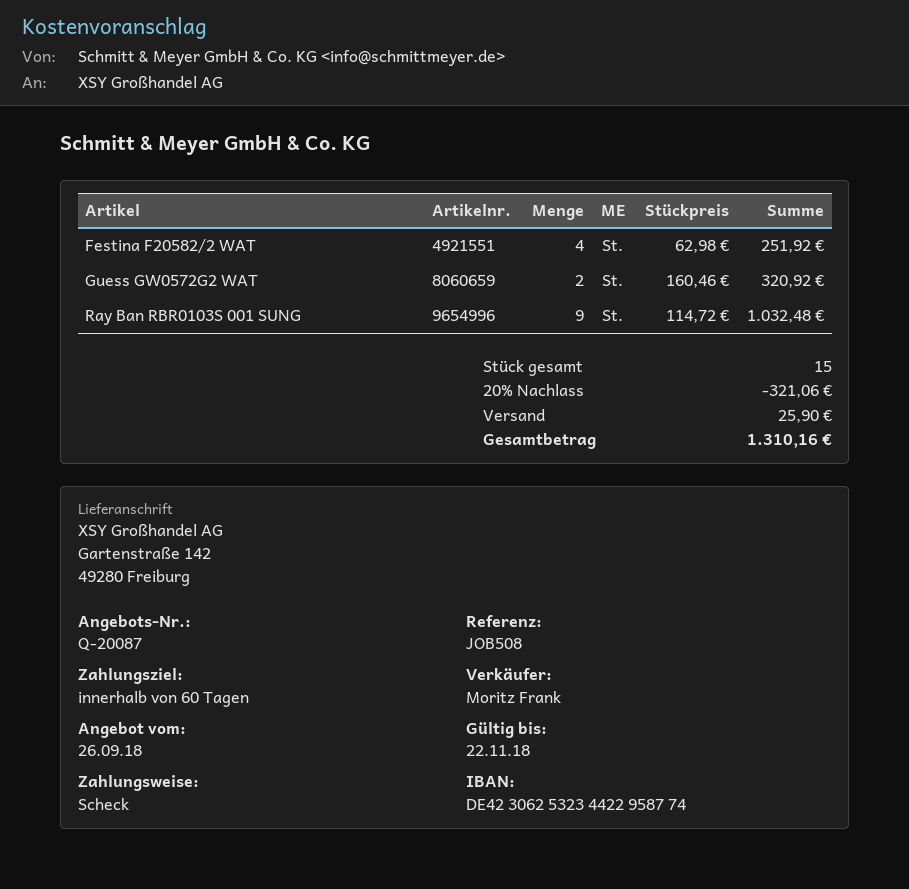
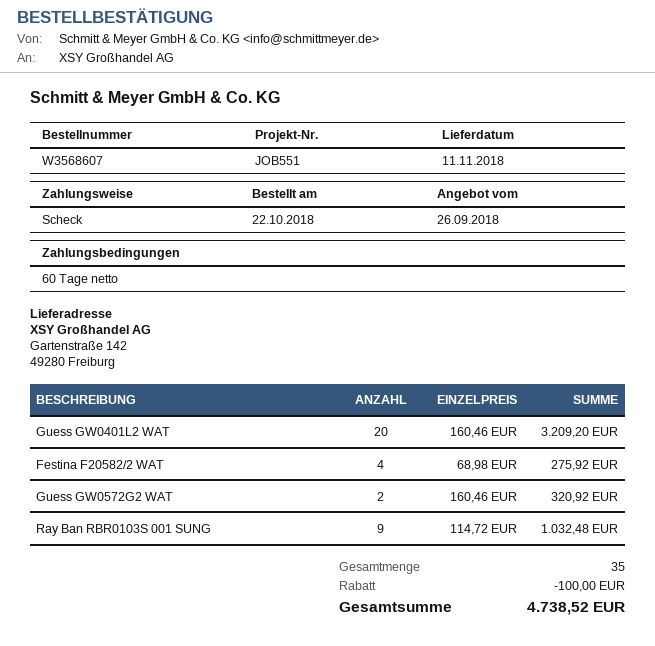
reference: JOB508 -> JOB551
Festina F20582/2 WAT: 4 x 62.98 = 251.92 -> 4 x 68.98 = 275.92
Guess GW0401L2 WAT: none -> 20 x 160.46 = 3209.20
total quantity: 15 -> 35
discount: 321.06 -> 100.00
shipping: 25.90 -> none
total: 1310.16 -> 4738.52

